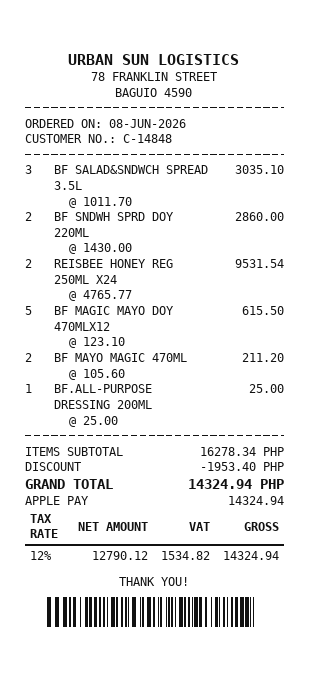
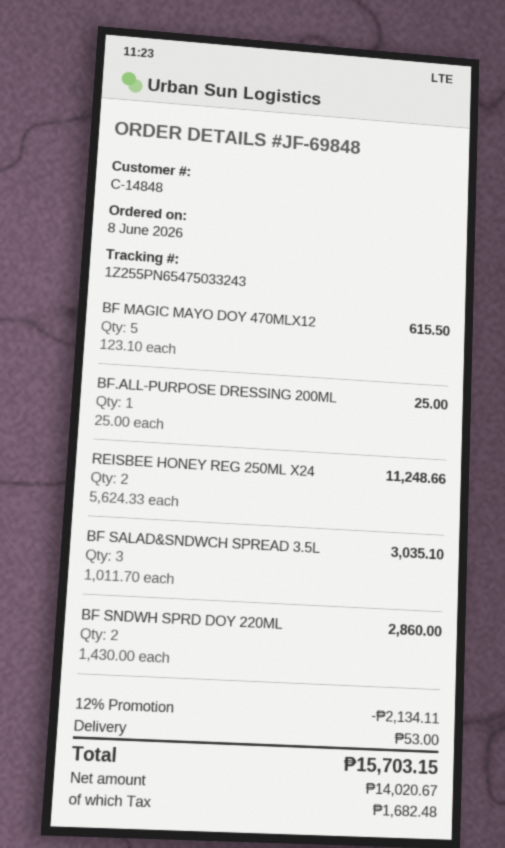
REISBEE HONEY REG 250ML X24: 2 x 4765.77 = 9531.54 -> 2 x 5624.33 = 11248.66
BF MAYO MAGIC 470ML: 2 x 105.60 = 211.20 -> none
discount: 1953.40 -> 2134.11
shipping: none -> 53.00
net: 12790.12 -> 14020.67
tax: 1534.82 -> 1682.48
total: 14324.94 -> 15703.15

